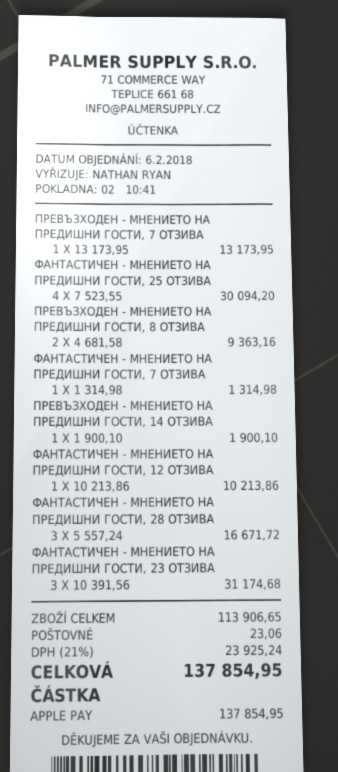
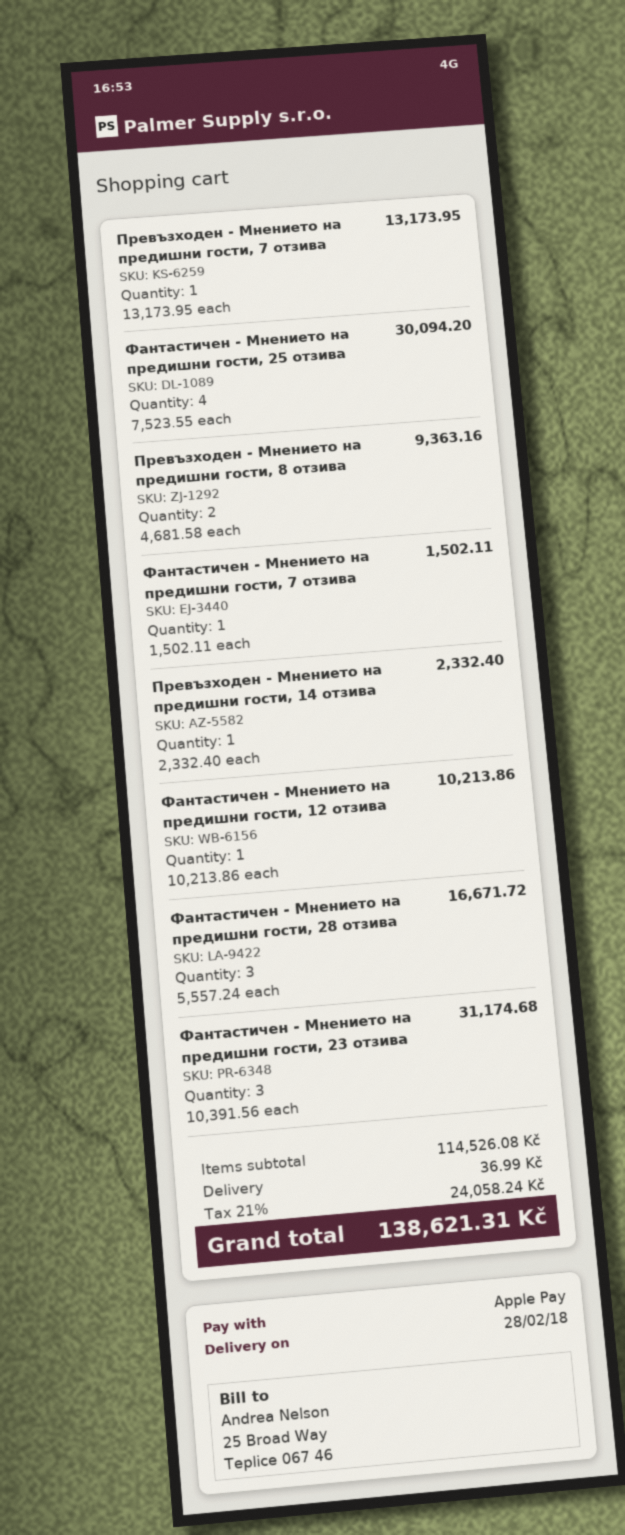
ФАНТАСТИЧЕН - МНЕНИЕТО НА ПРЕДИШНИ ГОСТИ, 7 ОТЗИВА: 1 x 1314.98 = 1314.98 -> 1 x 1502.11 = 1502.11
ПРЕВЪЗХОДЕН - МНЕНИЕТО НА ПРЕДИШНИ ГОСТИ, 14 ОТЗИВА: 1 x 1900.10 = 1900.10 -> 1 x 2332.40 = 2332.40
subtotal: 113906.65 -> 114526.08
shipping: 23.06 -> 36.99
tax: 21% = 23925.24 -> 21% = 24058.24
total: 137854.95 -> 138621.31

